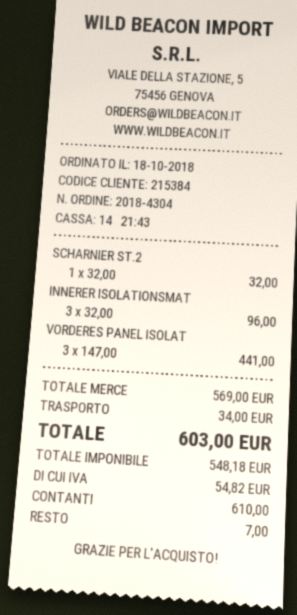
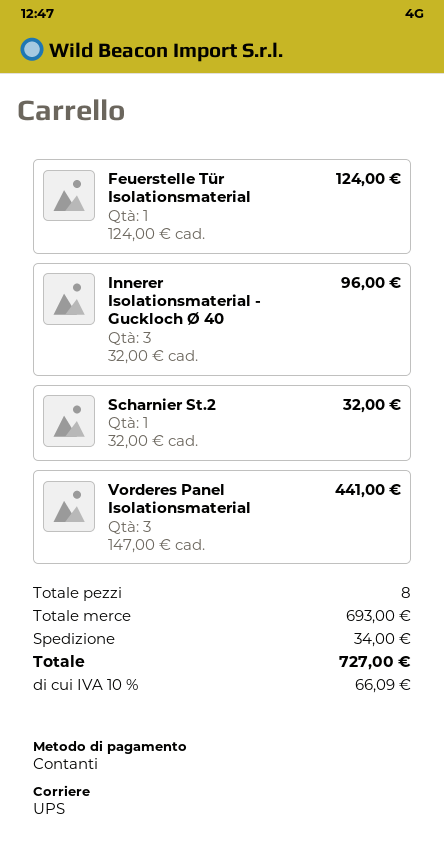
Feuerstelle Tür Isolationsmaterial: none -> 1 x 124.00 = 124.00
subtotal: 569.00 -> 693.00
tax: 54.82 -> 66.09
total: 603.00 -> 727.00

